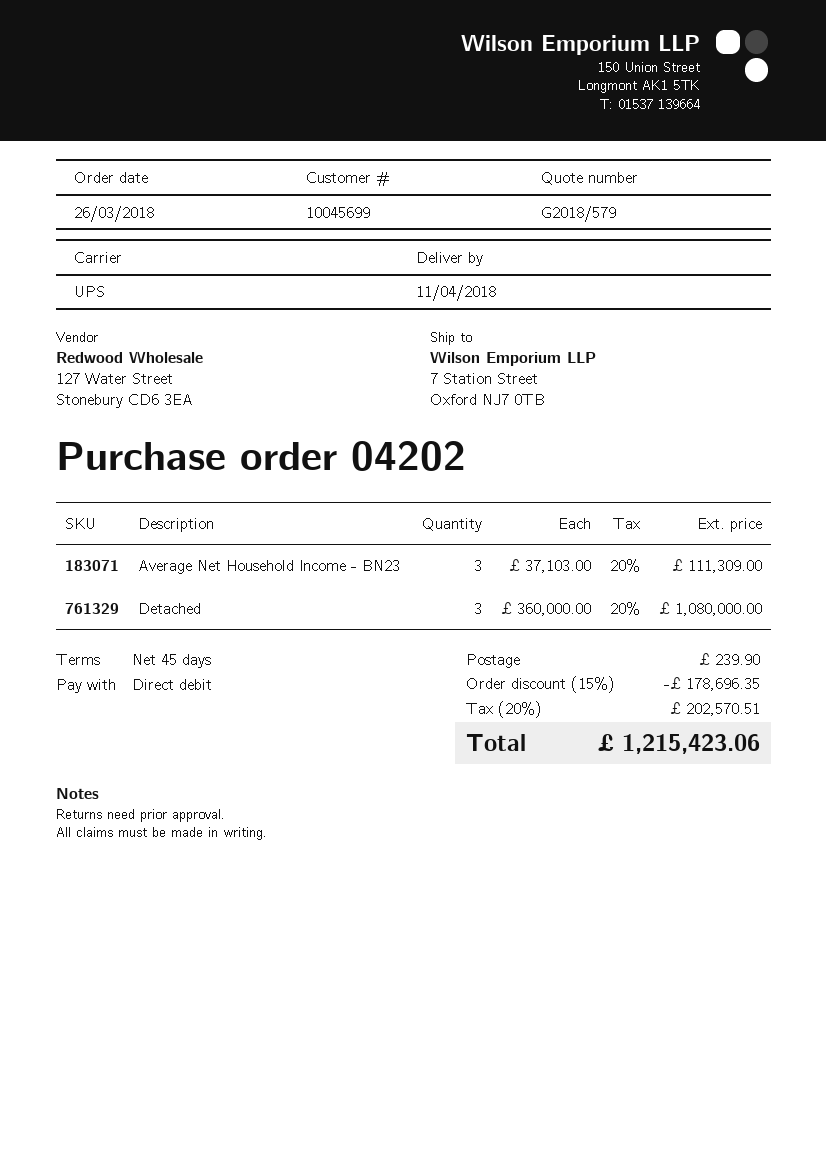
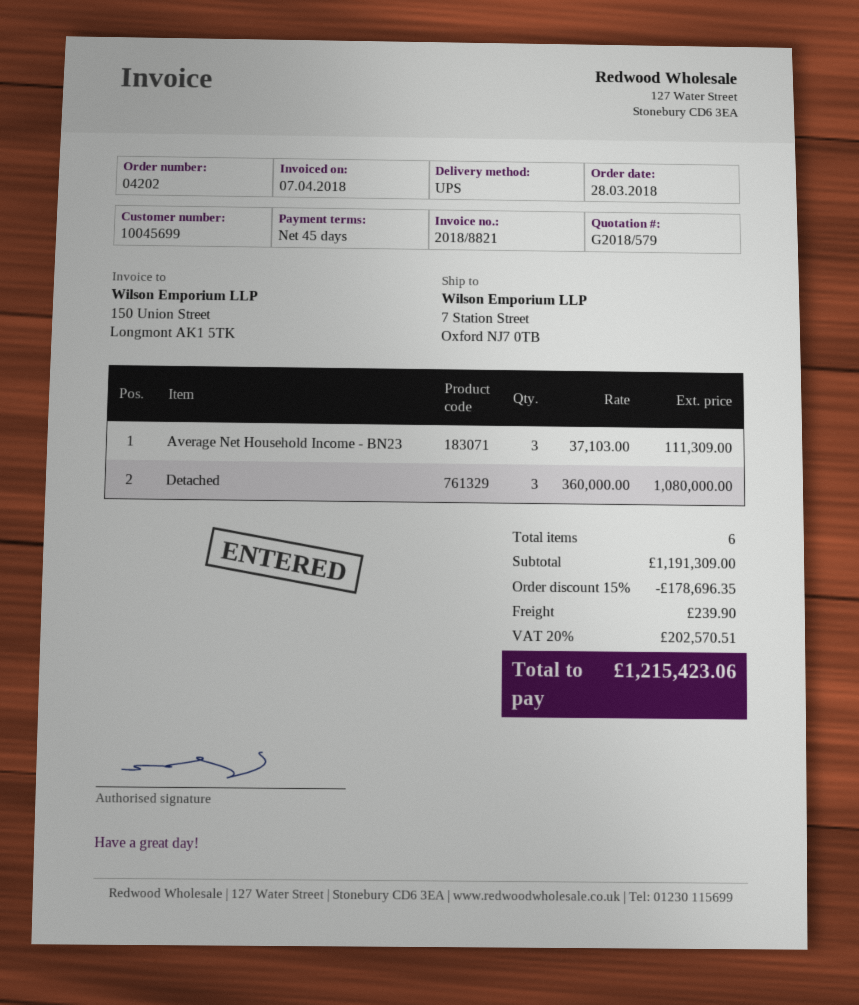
order date: 2018-03-26 -> 2018-03-28

